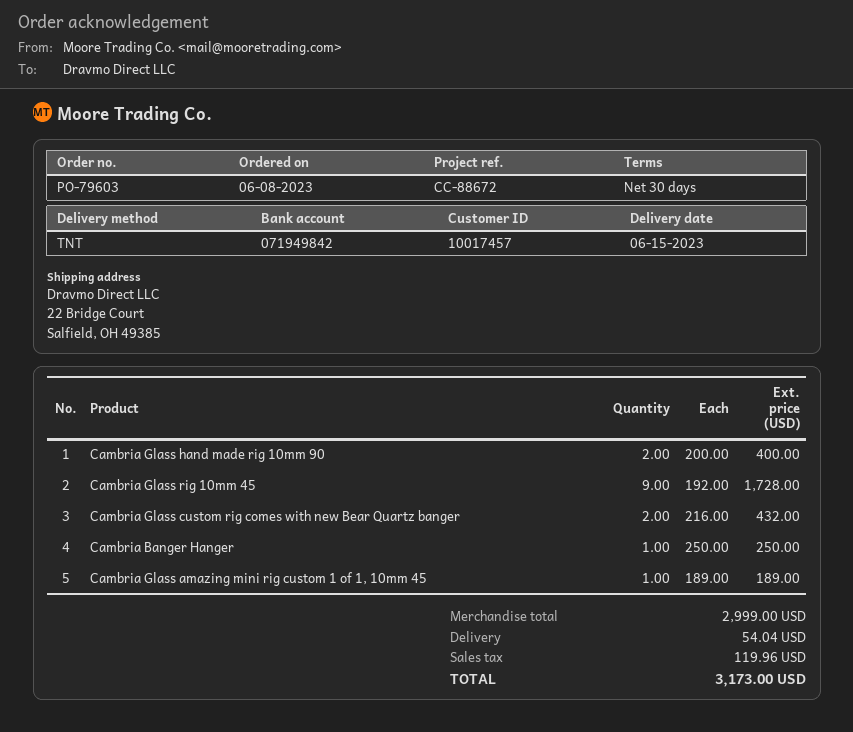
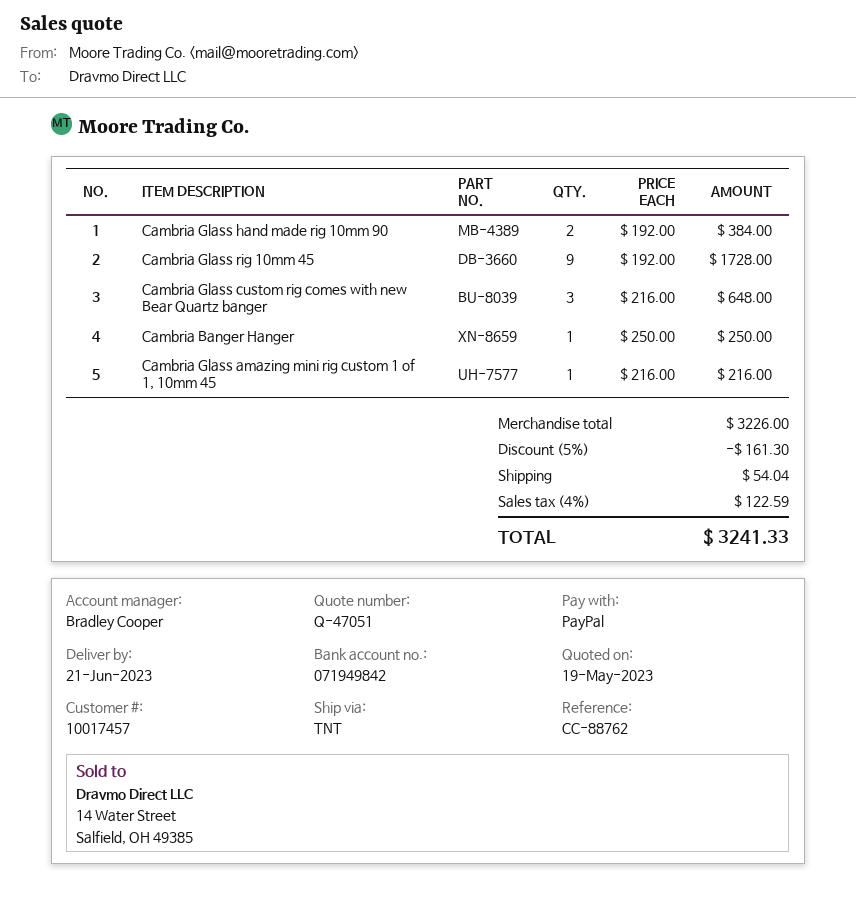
delivery date: 2023-06-15 -> 2023-06-21
reference: CC-88672 -> CC-88762
Cambria Glass hand made rig 10mm 90: 2 x 200.00 = 400.00 -> 2 x 192.00 = 384.00
Cambria Glass custom rig comes with new Bear Quartz banger: 2 x 216.00 = 432.00 -> 3 x 216.00 = 648.00
Cambria Glass amazing mini rig custom 1 of 1, 10mm 45: 1 x 189.00 = 189.00 -> 1 x 216.00 = 216.00
subtotal: 2999.00 -> 3226.00
discount: none -> 5% = 161.30
tax: 119.96 -> 122.59
total: 3173.00 -> 3241.33

